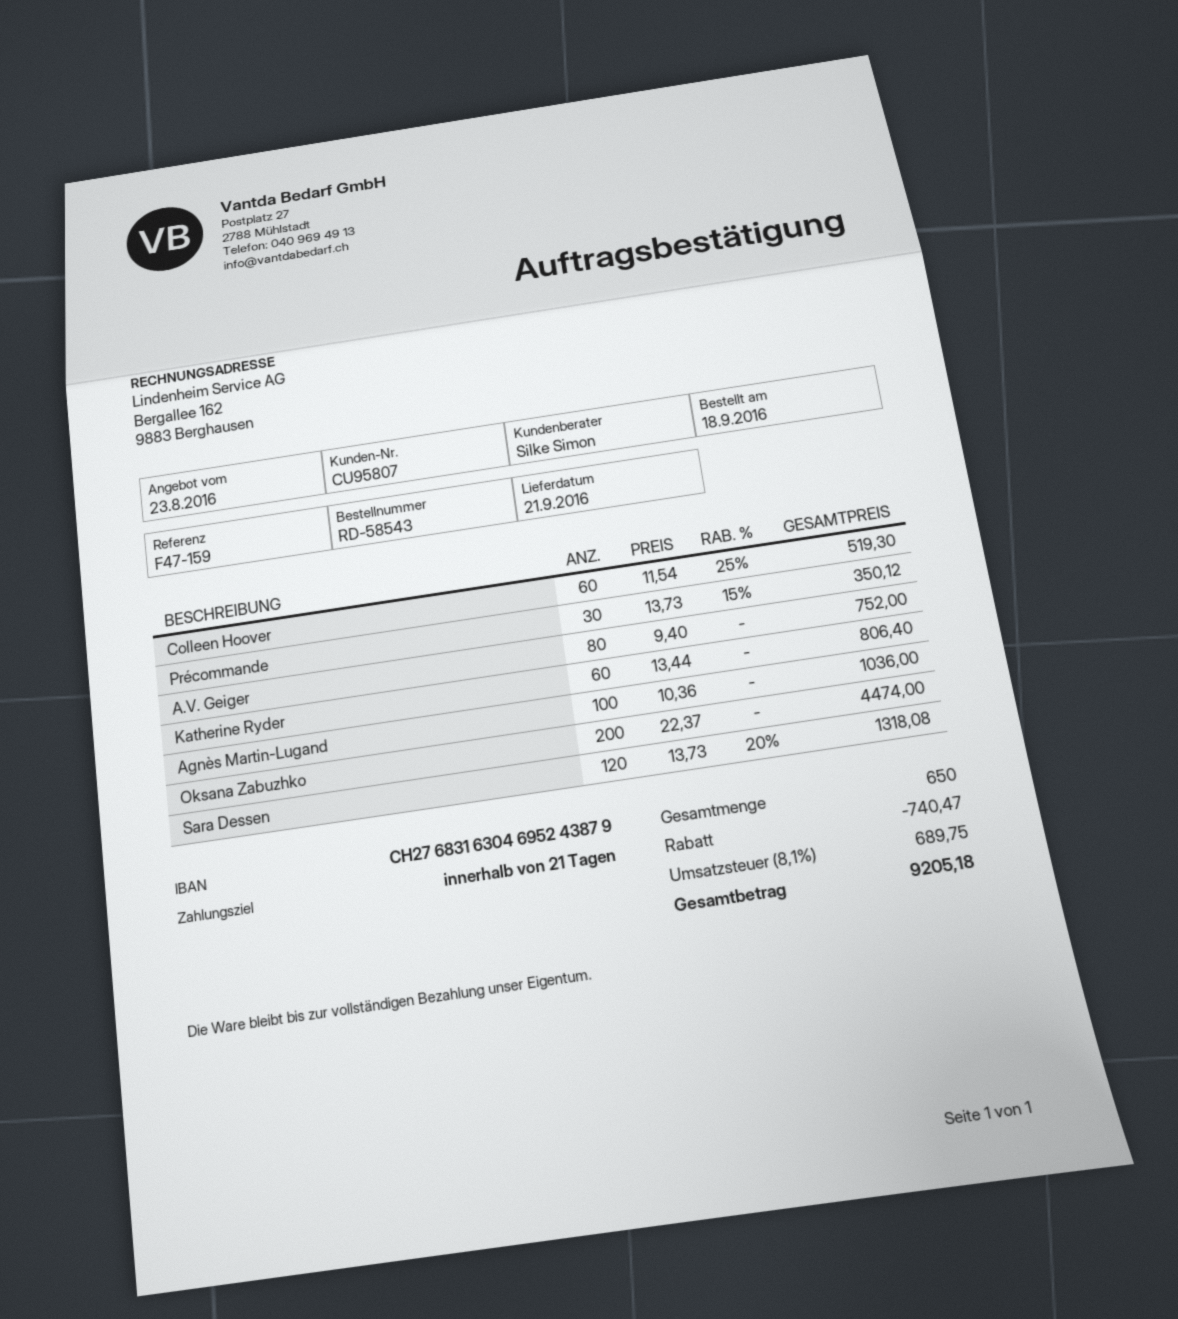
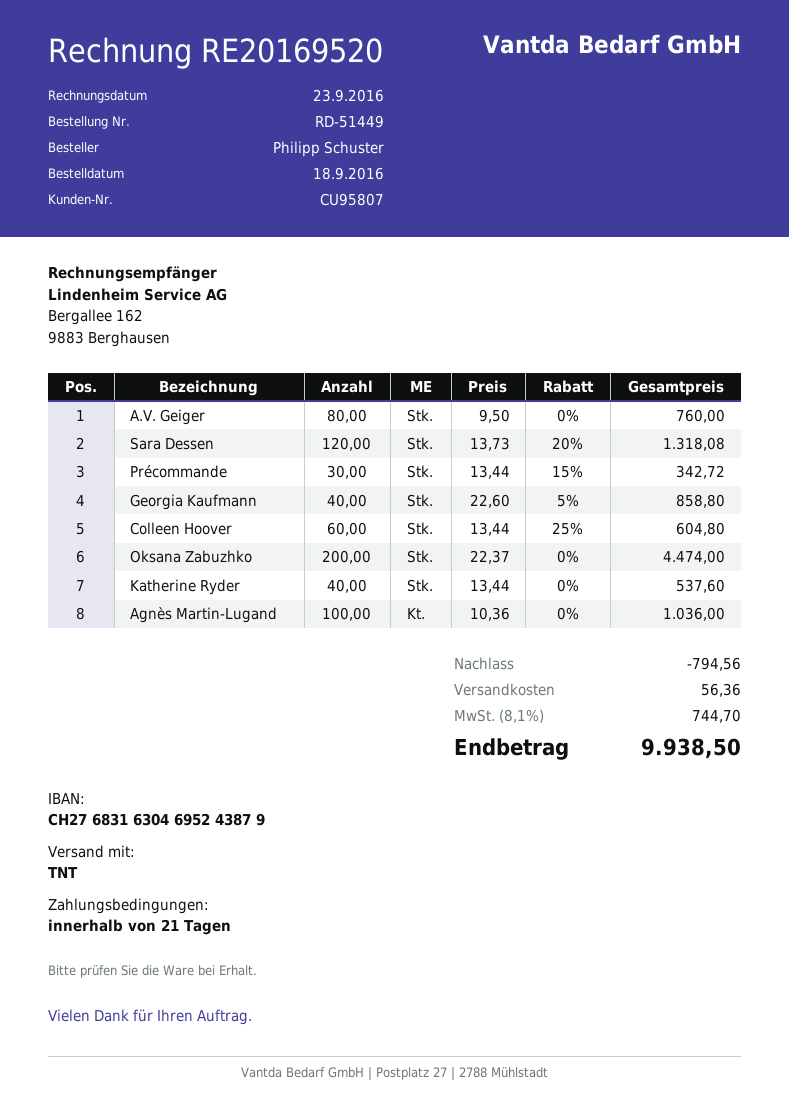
order number: RD-58543 -> RD-51449
Colleen Hoover: 60 x 11.54 - 25% = 519.30 -> 60 x 13.44 - 25% = 604.80
Précommande: 30 x 13.73 - 15% = 350.12 -> 30 x 13.44 - 15% = 342.72
A.V. Geiger: 80 x 9.40 = 752.00 -> 80 x 9.50 = 760.00
Katherine Ryder: 60 x 13.44 = 806.40 -> 40 x 13.44 = 537.60
Georgia Kaufmann: none -> 40 x 22.60 - 5% = 858.80
discount: 740.47 -> 794.56
shipping: none -> 56.36
tax: 8.1% = 689.75 -> 8.1% = 744.70
total: 9205.18 -> 9938.50

